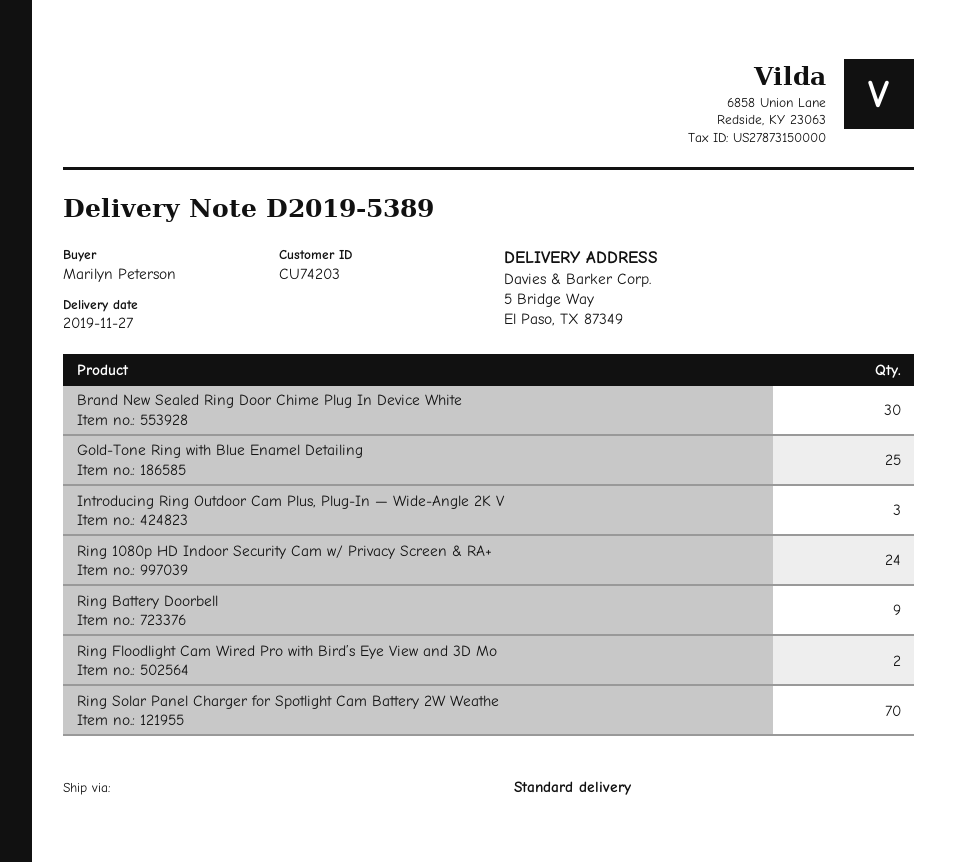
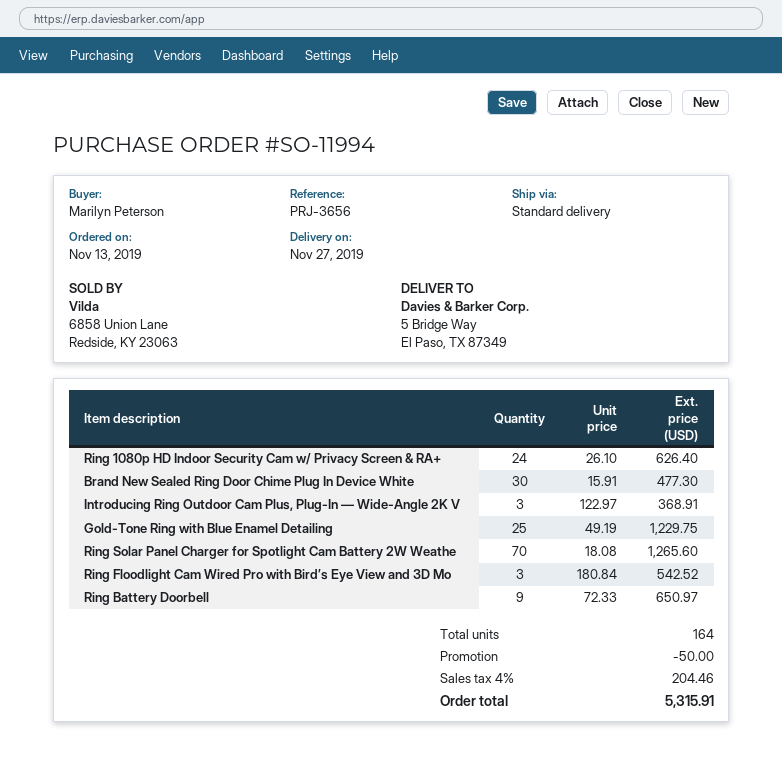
Ring Floodlight Cam Wired Pro with Bird’s Eye View and 3D Mo: 2 -> 3

